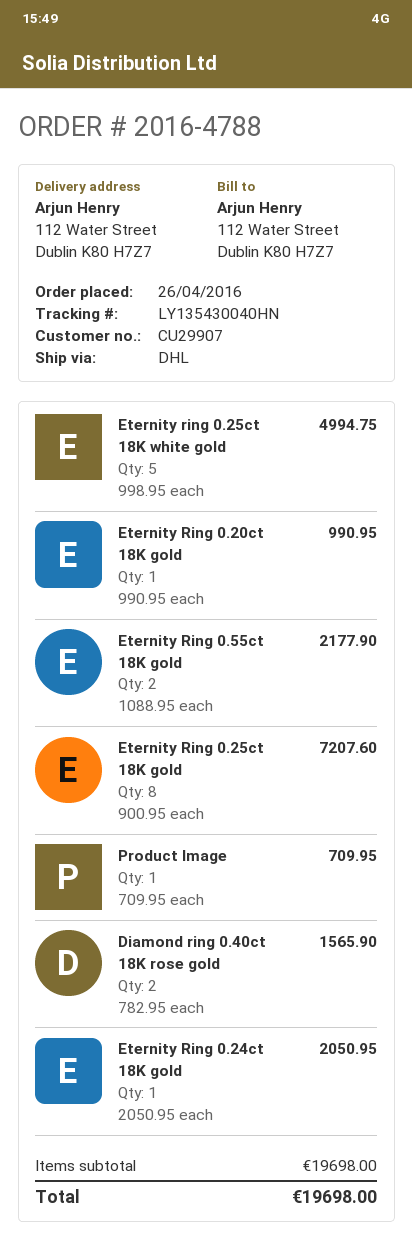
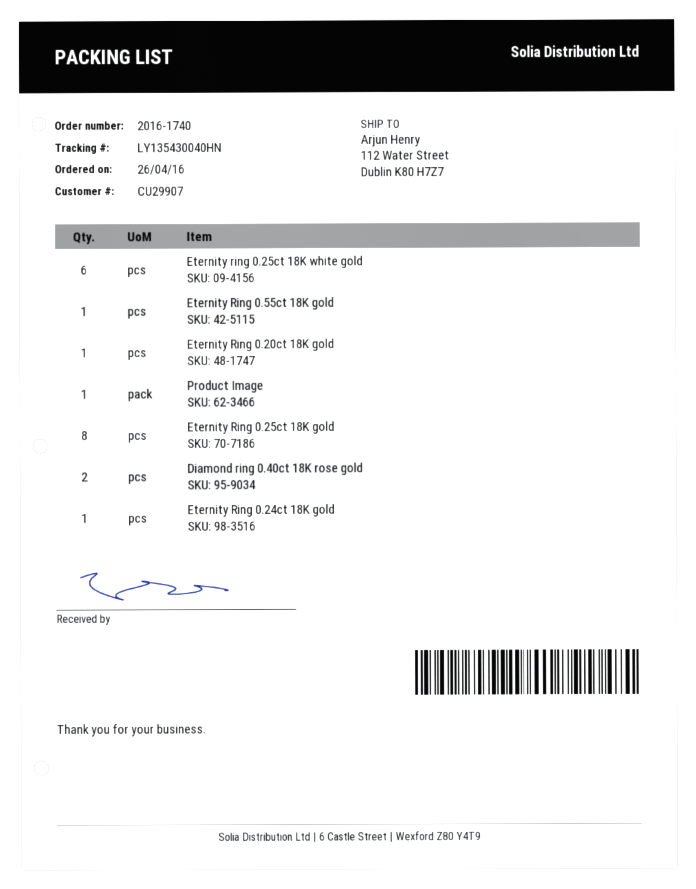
order number: 2016-4788 -> 2016-1740
Eternity ring 0.25ct 18K white gold: 5 -> 6
Eternity Ring 0.55ct 18K gold: 2 -> 1

